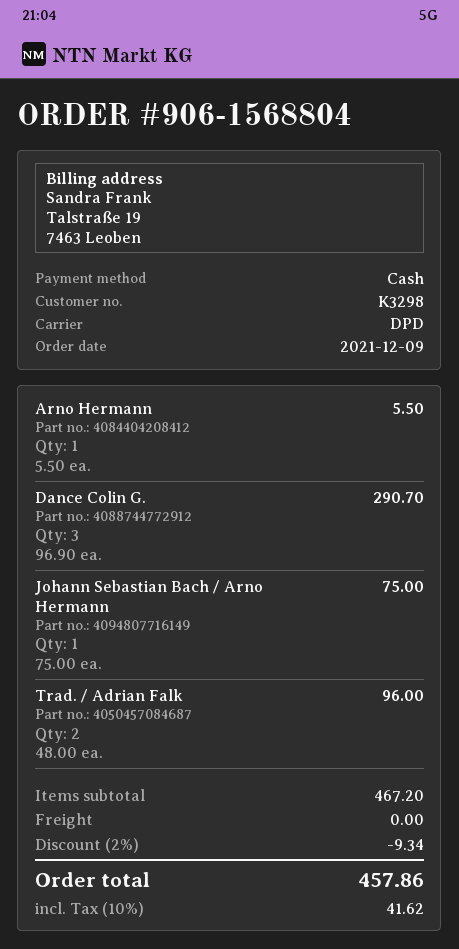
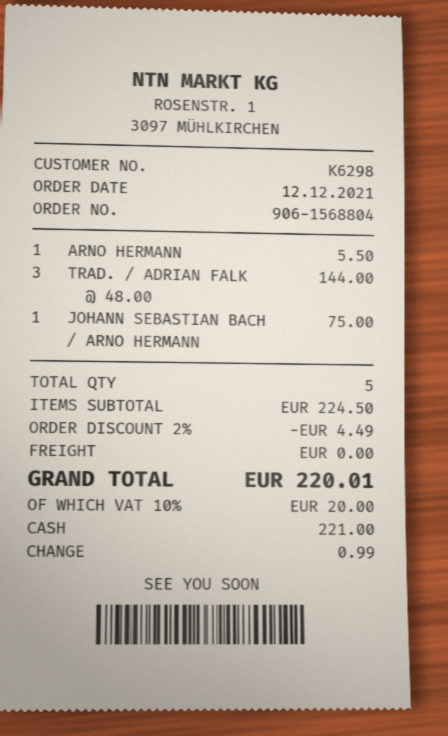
order date: 2021-12-09 -> 2021-12-12
customer number: K3298 -> K6298
Dance Colin G.: 3 x 96.90 = 290.70 -> none
Trad. / Adrian Falk: 2 x 48.00 = 96.00 -> 3 x 48.00 = 144.00
subtotal: 467.20 -> 224.50
discount: 2% = 9.34 -> 2% = 4.49
tax: 10% = 41.62 -> 10% = 20.00
total: 457.86 -> 220.01

